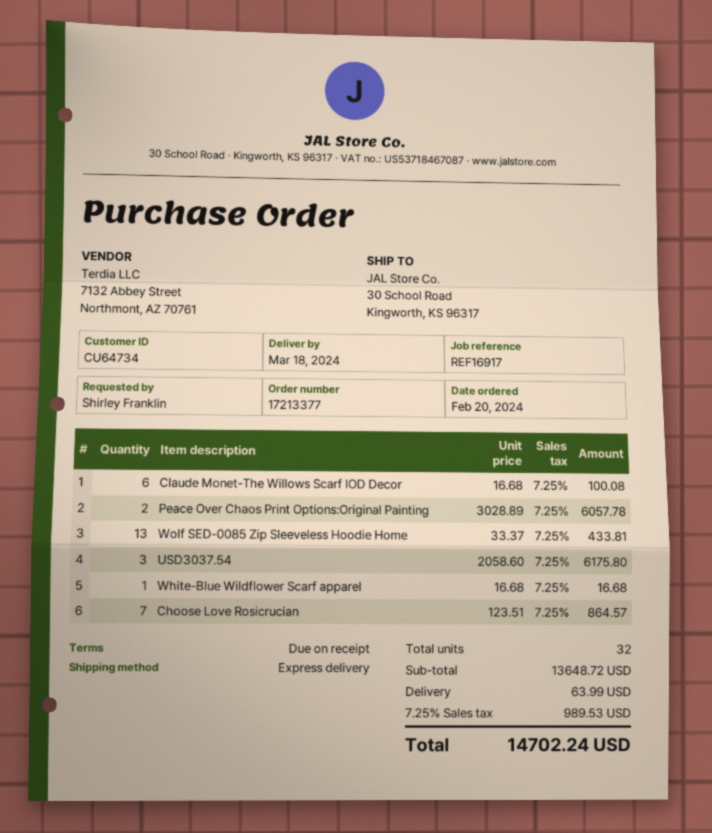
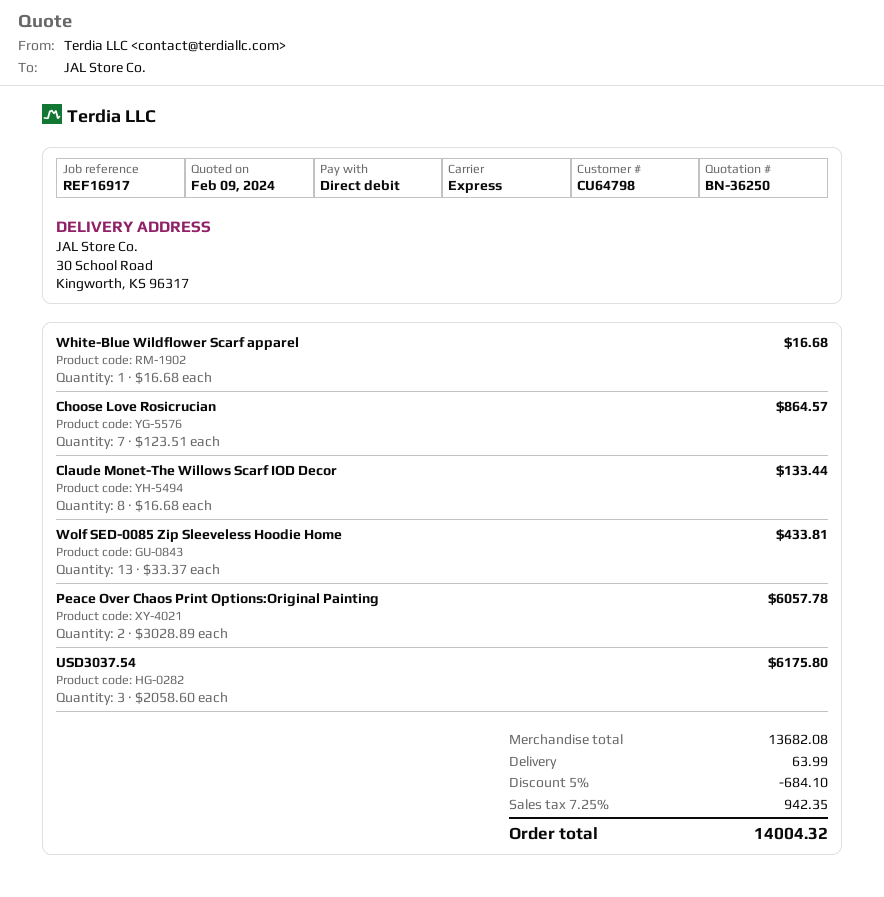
customer number: CU64734 -> CU64798
Claude Monet-The Willows Scarf IOD Decor: 6 x 16.68 = 100.08 -> 8 x 16.68 = 133.44
subtotal: 13648.72 -> 13682.08
discount: none -> 5% = 684.10
tax: 7.25% = 989.53 -> 7.25% = 942.35
total: 14702.24 -> 14004.32

